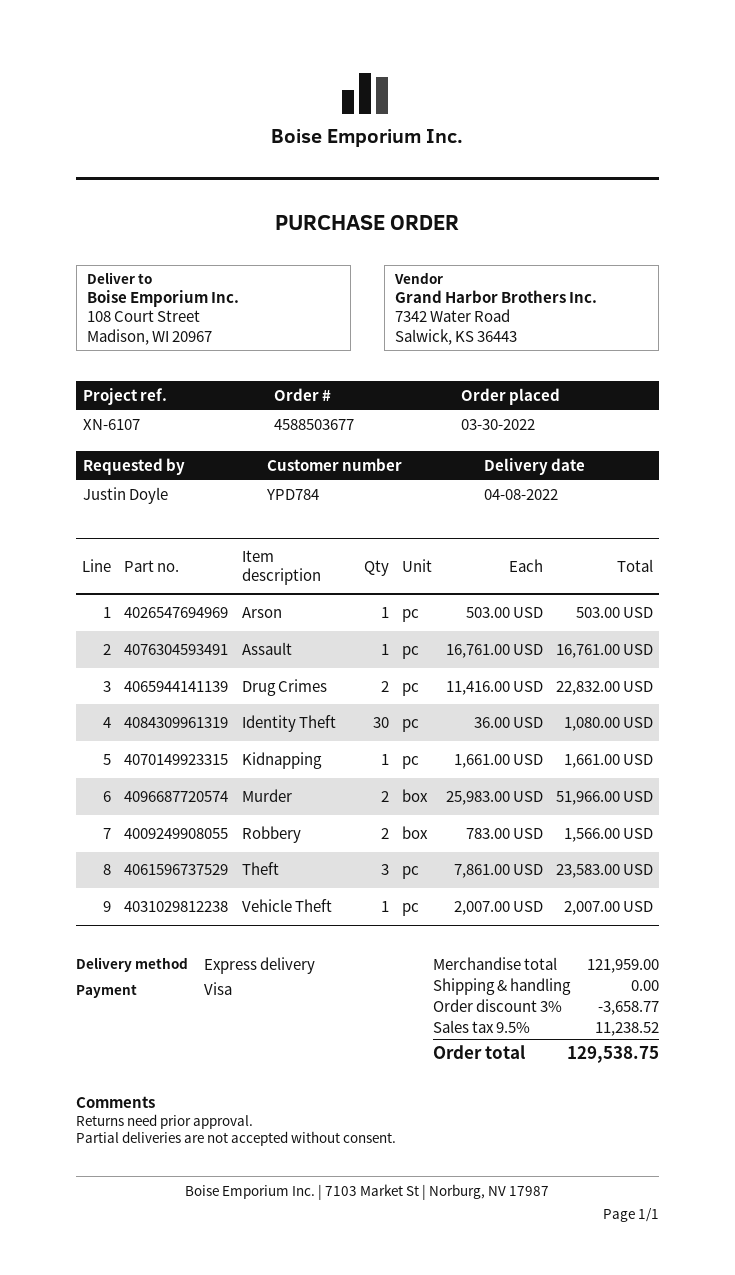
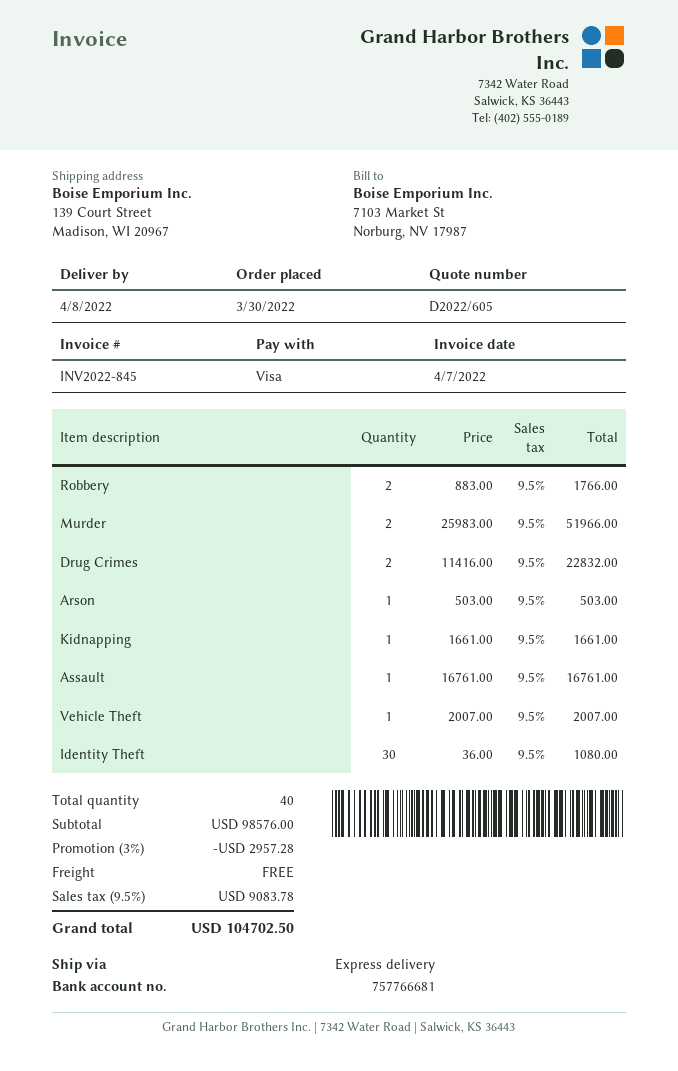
ship to: 108 Court Street, Madison, WI 20967 -> 139 Court Street, Madison, WI 20967
Robbery: 2 x 783.00 = 1566.00 -> 2 x 883.00 = 1766.00
Theft: 3 x 7861.00 = 23583.00 -> none
subtotal: 121959.00 -> 98576.00
discount: 3% = 3658.77 -> 3% = 2957.28
tax: 9.5% = 11238.52 -> 9.5% = 9083.78
total: 129538.75 -> 104702.50

